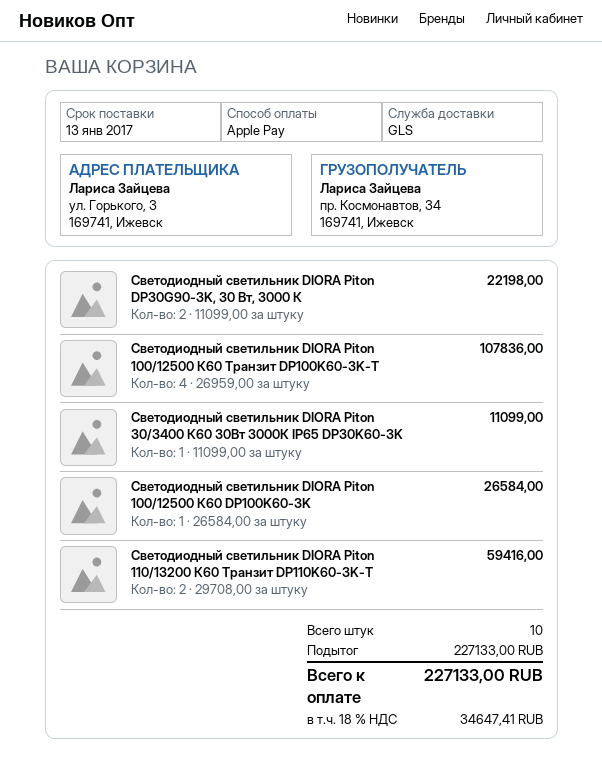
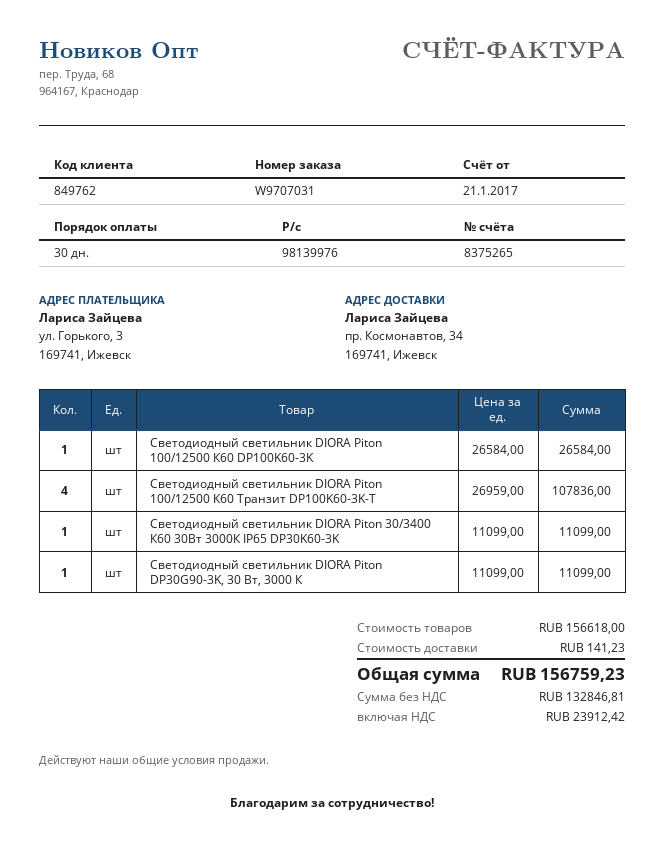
Светодиодный светильник DIORA Piton DP30G90-3K, 30 Вт, 3000 К: 2 x 11099.00 = 22198.00 -> 1 x 11099.00 = 11099.00
Светодиодный светильник DIORA Piton 110/13200 К60 Транзит DP110K60-3K-T: 2 x 29708.00 = 59416.00 -> none
subtotal: 227133.00 -> 156618.00
shipping: none -> 141.23
tax: 34647.41 -> 23912.42
total: 227133.00 -> 156759.23

